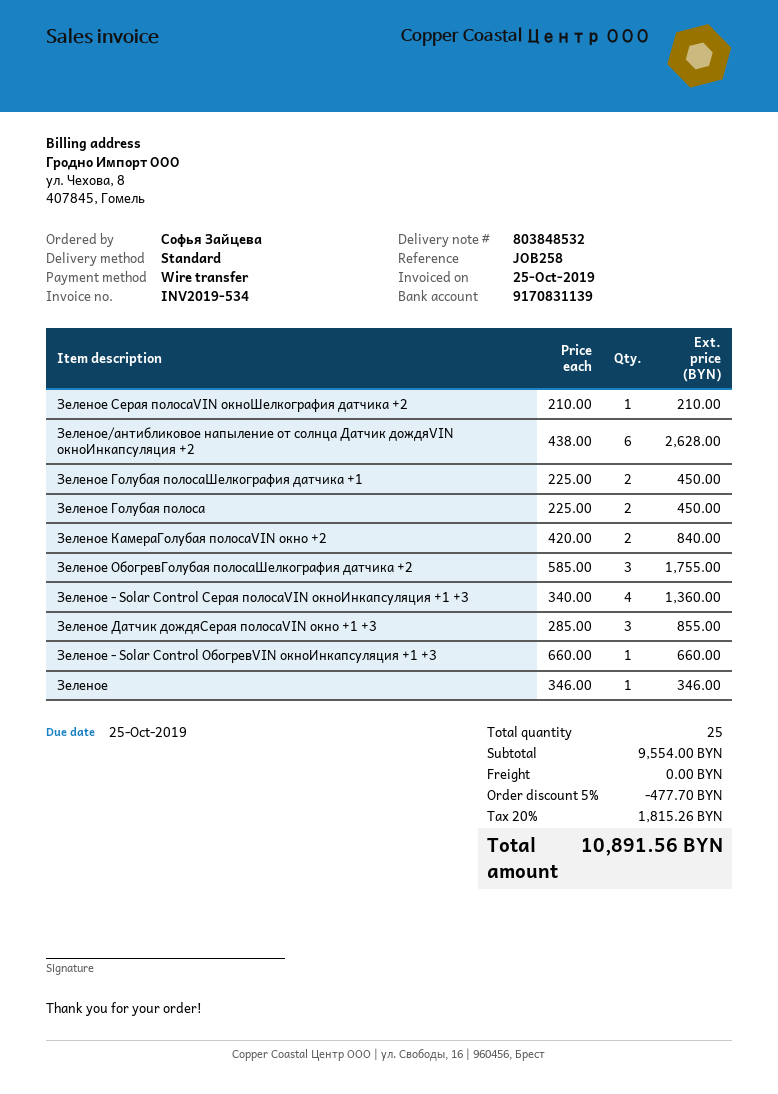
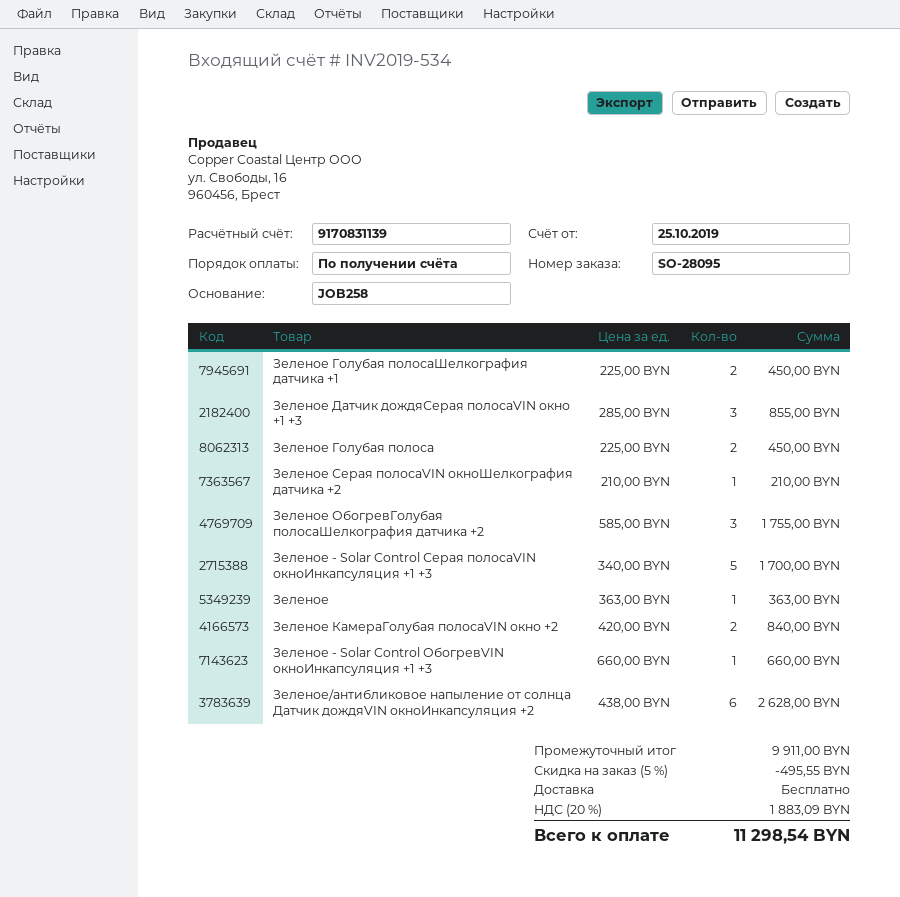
Зеленое - Solar Control Серая полосаVIN окноИнкапсуляция +1 +3: 4 x 340.00 = 1360.00 -> 5 x 340.00 = 1700.00
Зеленое: 1 x 346.00 = 346.00 -> 1 x 363.00 = 363.00
subtotal: 9554.00 -> 9911.00
discount: 5% = 477.70 -> 5% = 495.55
tax: 20% = 1815.26 -> 20% = 1883.09
total: 10891.56 -> 11298.54

